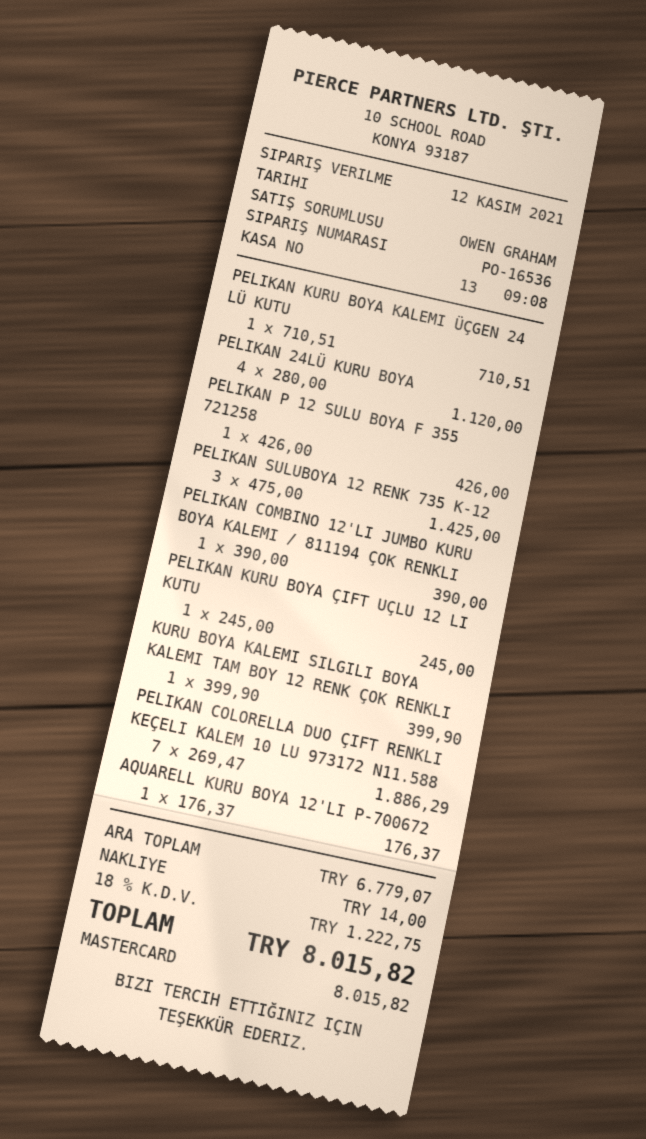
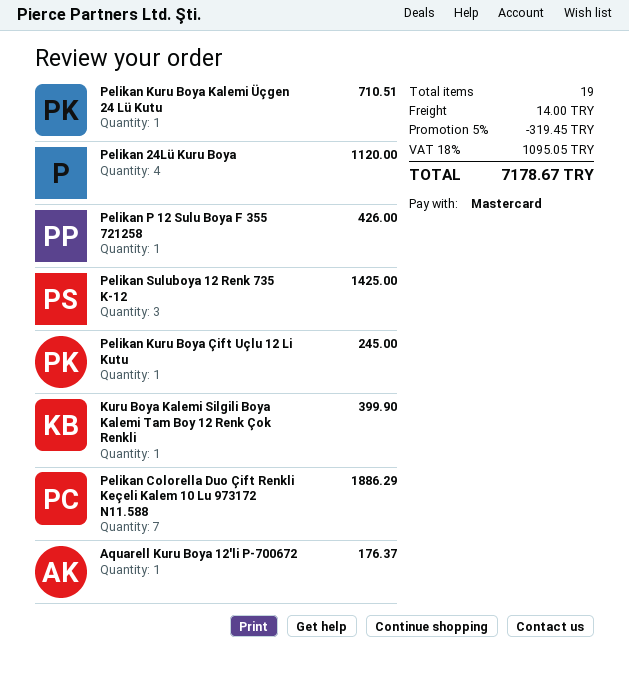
PELIKAN COMBINO 12'LI JUMBO KURU BOYA KALEMI / 811194 ÇOK RENKLI: 1 for 390.00 -> none
discount: none -> 5% = 319.45
tax: 18% = 1222.75 -> 18% = 1095.05
total: 8015.82 -> 7178.67

